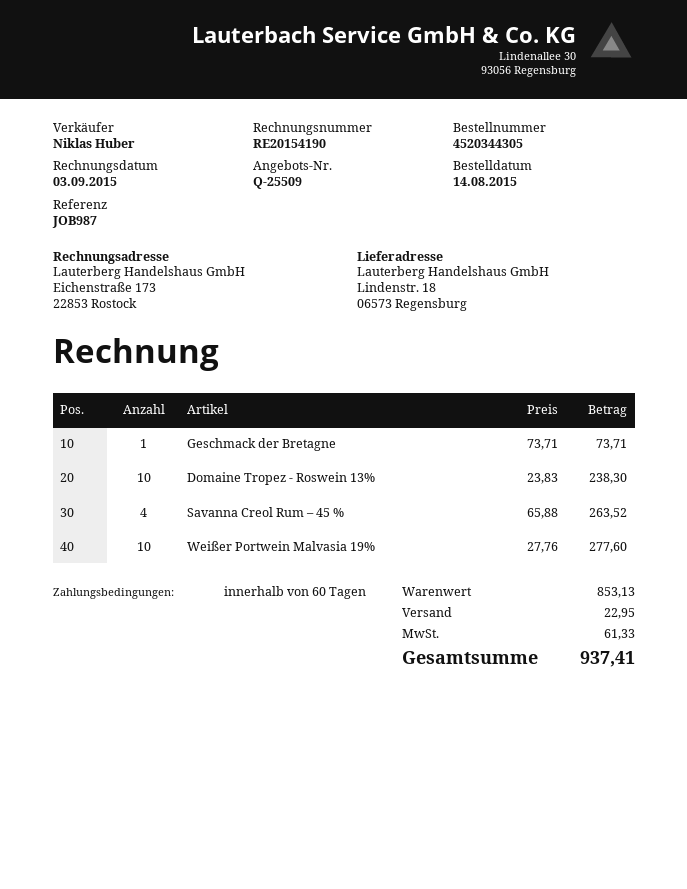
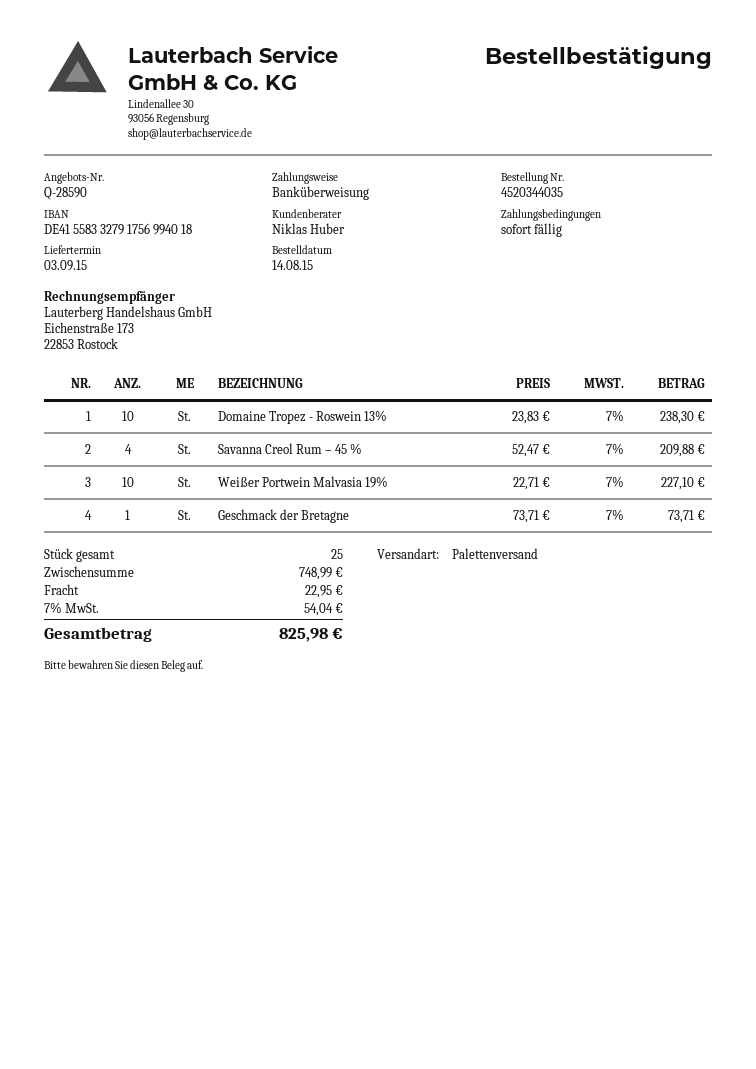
quote number: Q-25509 -> Q-28590
order number: 4520344305 -> 4520344035
payment terms: 60 days -> on receipt
Savanna Creol Rum – 45 %: 4 x 65.88 = 263.52 -> 4 x 52.47 = 209.88
Weißer Portwein Malvasia 19%: 10 x 27.76 = 277.60 -> 10 x 22.71 = 227.10
subtotal: 853.13 -> 748.99
tax: 61.33 -> 54.04
total: 937.41 -> 825.98

